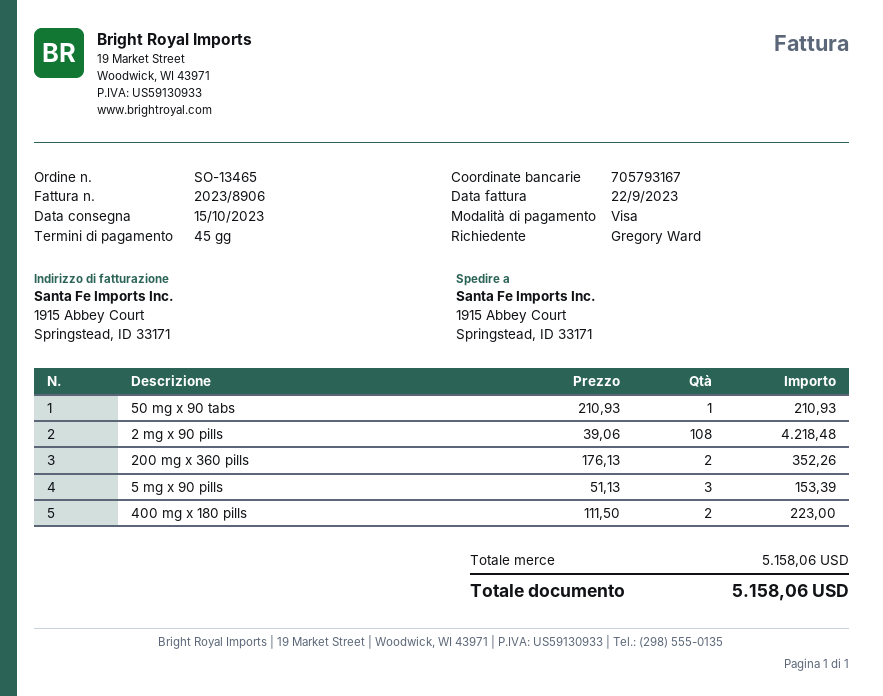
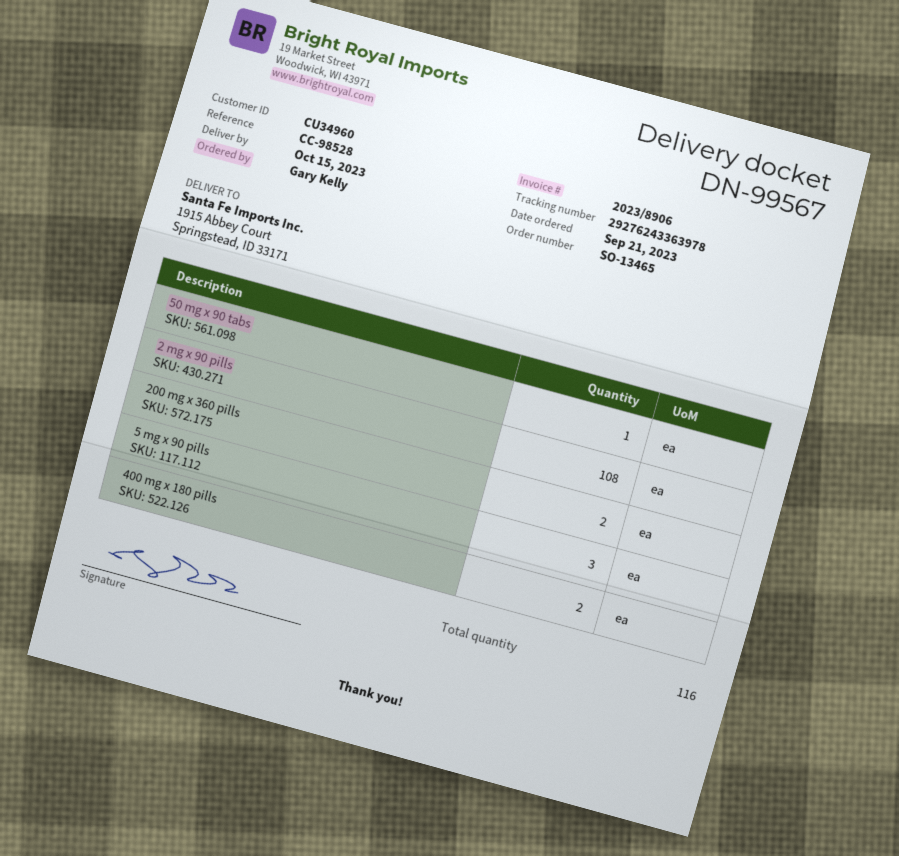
ordered by: Gregory Ward -> Gary Kelly

